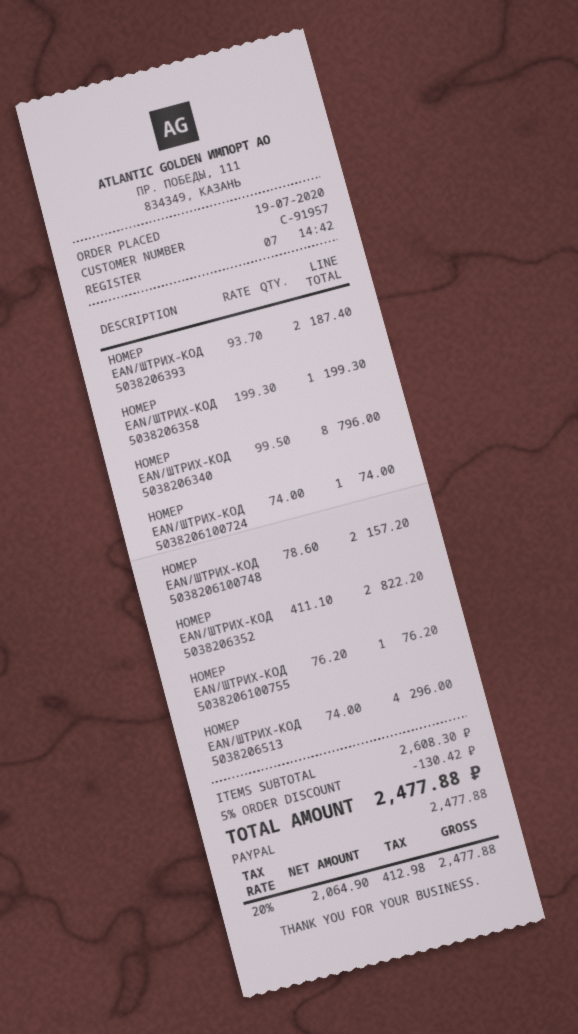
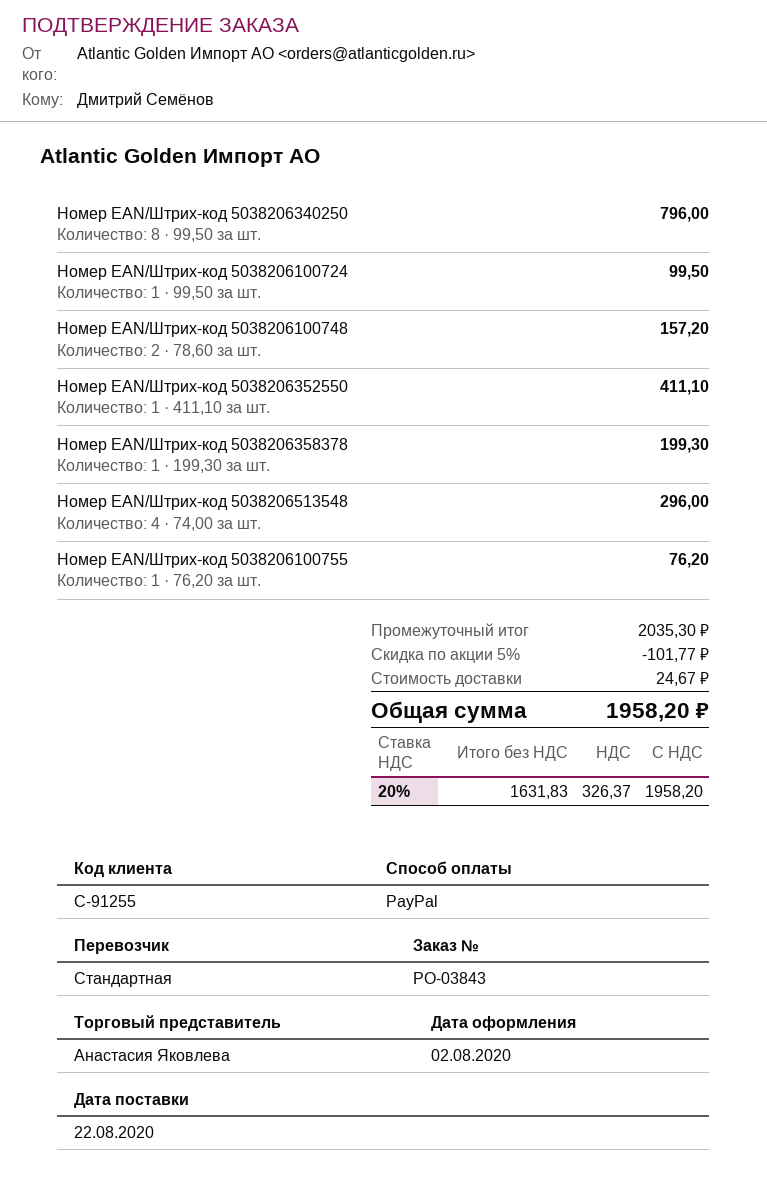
order date: 2020-07-19 -> 2020-08-02
customer number: C-91957 -> C-91255
НОМЕР EAN/ШТРИХ-КОД 5038206393: 2 x 93.70 = 187.40 -> none
НОМЕР EAN/ШТРИХ-КОД 5038206100724: 1 x 74.00 = 74.00 -> 1 x 99.50 = 99.50
НОМЕР EAN/ШТРИХ-КОД 5038206352: 2 x 411.10 = 822.20 -> 1 x 411.10 = 411.10
subtotal: 2608.30 -> 2035.30
discount: 5% = 130.42 -> 5% = 101.77
shipping: none -> 24.67
net: 2064.90 -> 1631.83
tax: 20% = 412.98 -> 20% = 326.37
total: 2477.88 -> 1958.20

